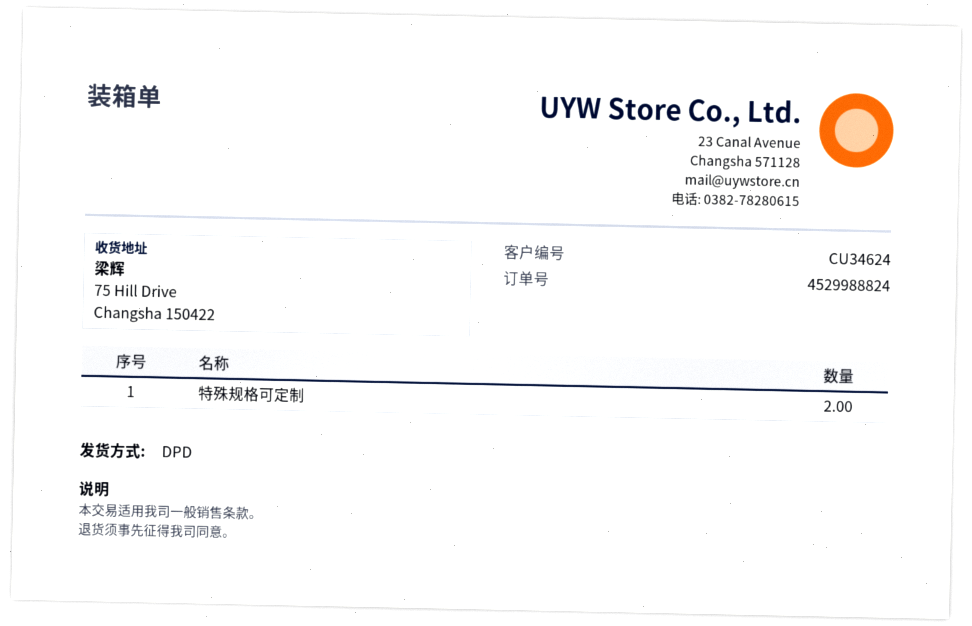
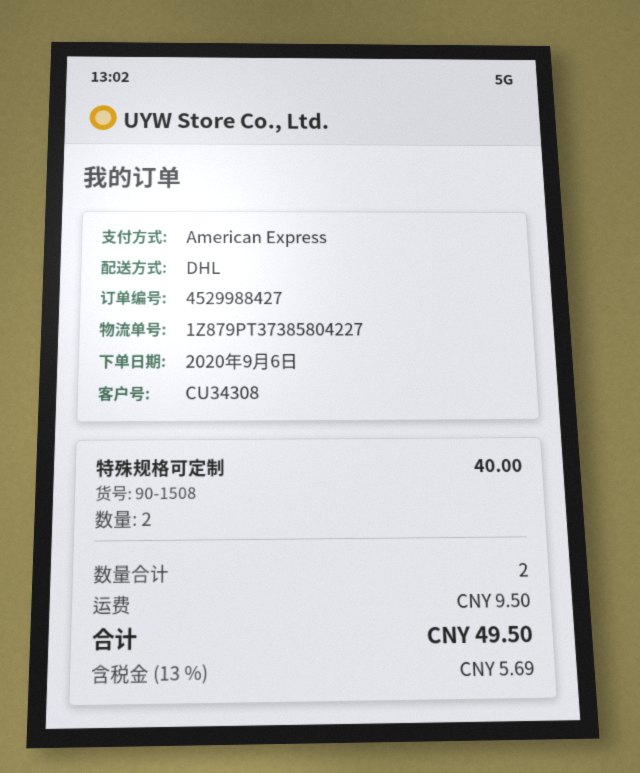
order number: 4529988824 -> 4529988427
customer number: CU34624 -> CU34308
shipping method: DPD -> DHL

